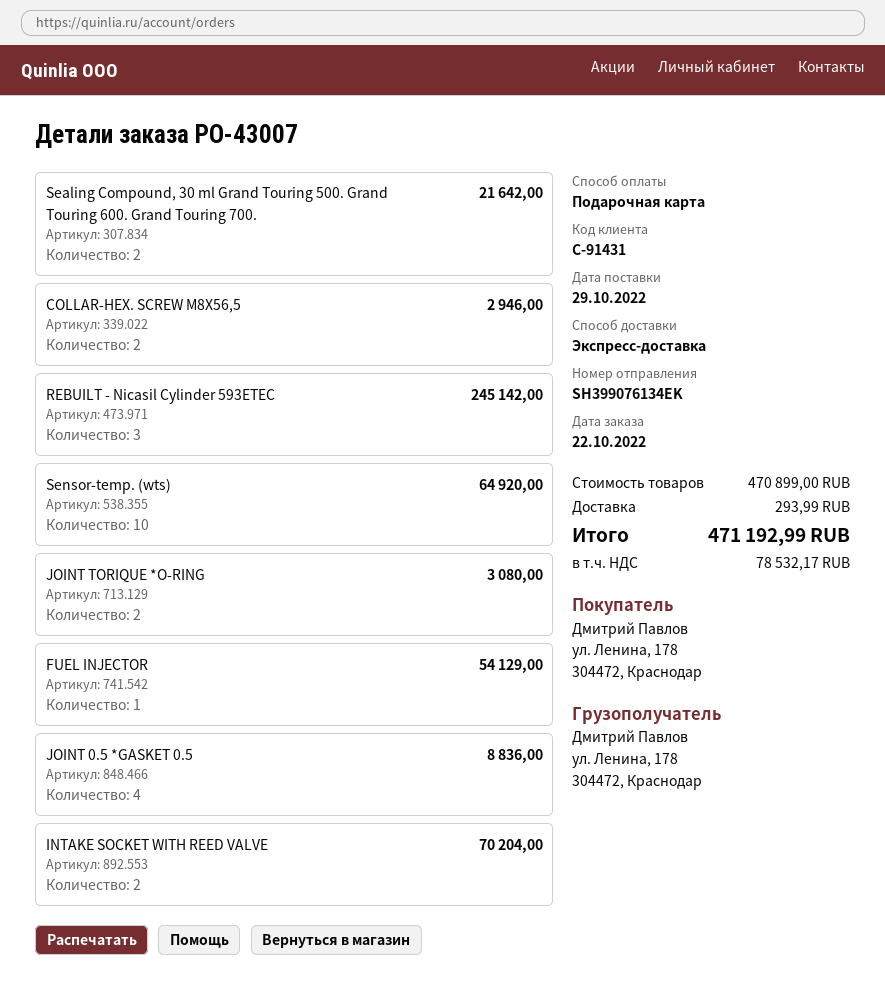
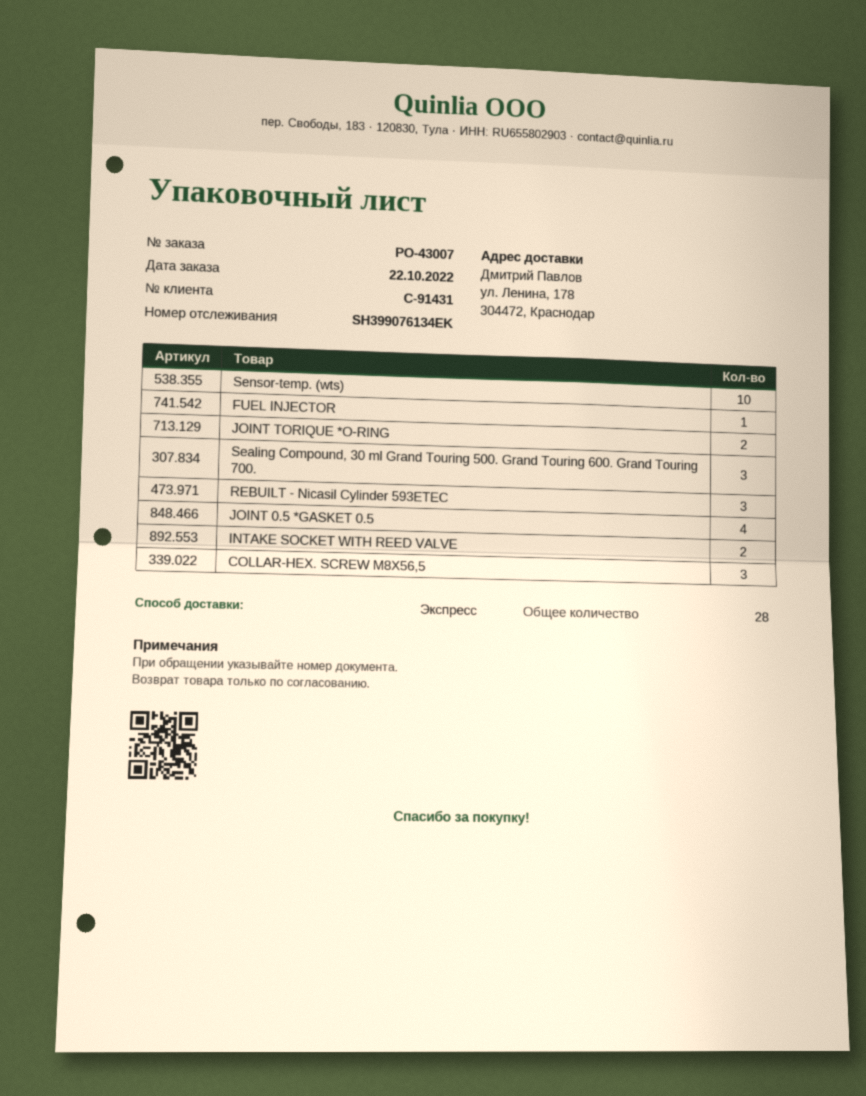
Sealing Compound, 30 ml Grand Touring 500. Grand Touring 600. Grand Touring 700.: 2 -> 3
COLLAR-HEX. SCREW M8X56,5: 2 -> 3

